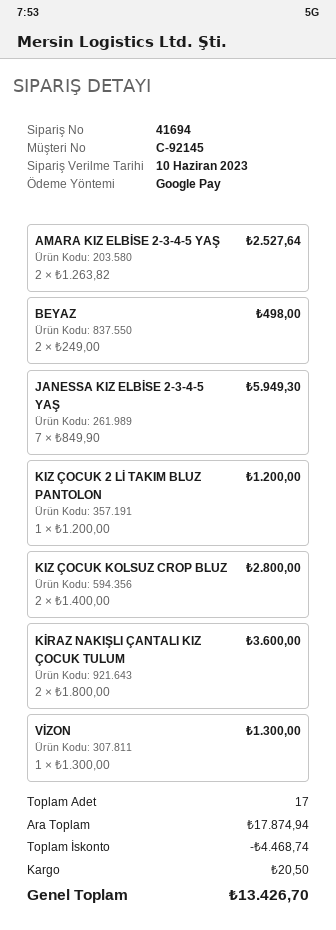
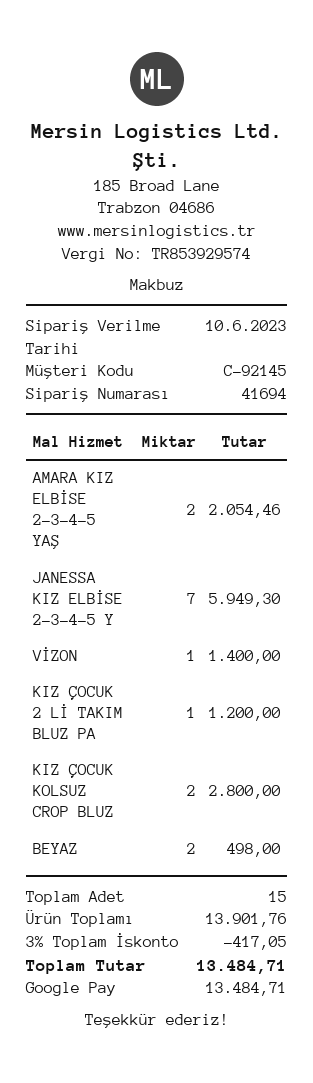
AMARA KIZ ELBİSE 2-3-4-5 YAŞ: 2 for 2527.64 -> 2 for 2054.46
KİRAZ NAKIŞLI ÇANTALI KIZ ÇOCUK TULUM: 2 for 3600.00 -> none
VİZON: 1 for 1300.00 -> 1 for 1400.00
total quantity: 17 -> 15
subtotal: 17874.94 -> 13901.76
discount: 4468.74 -> 417.05
shipping: 20.50 -> none
total: 13426.70 -> 13484.71

